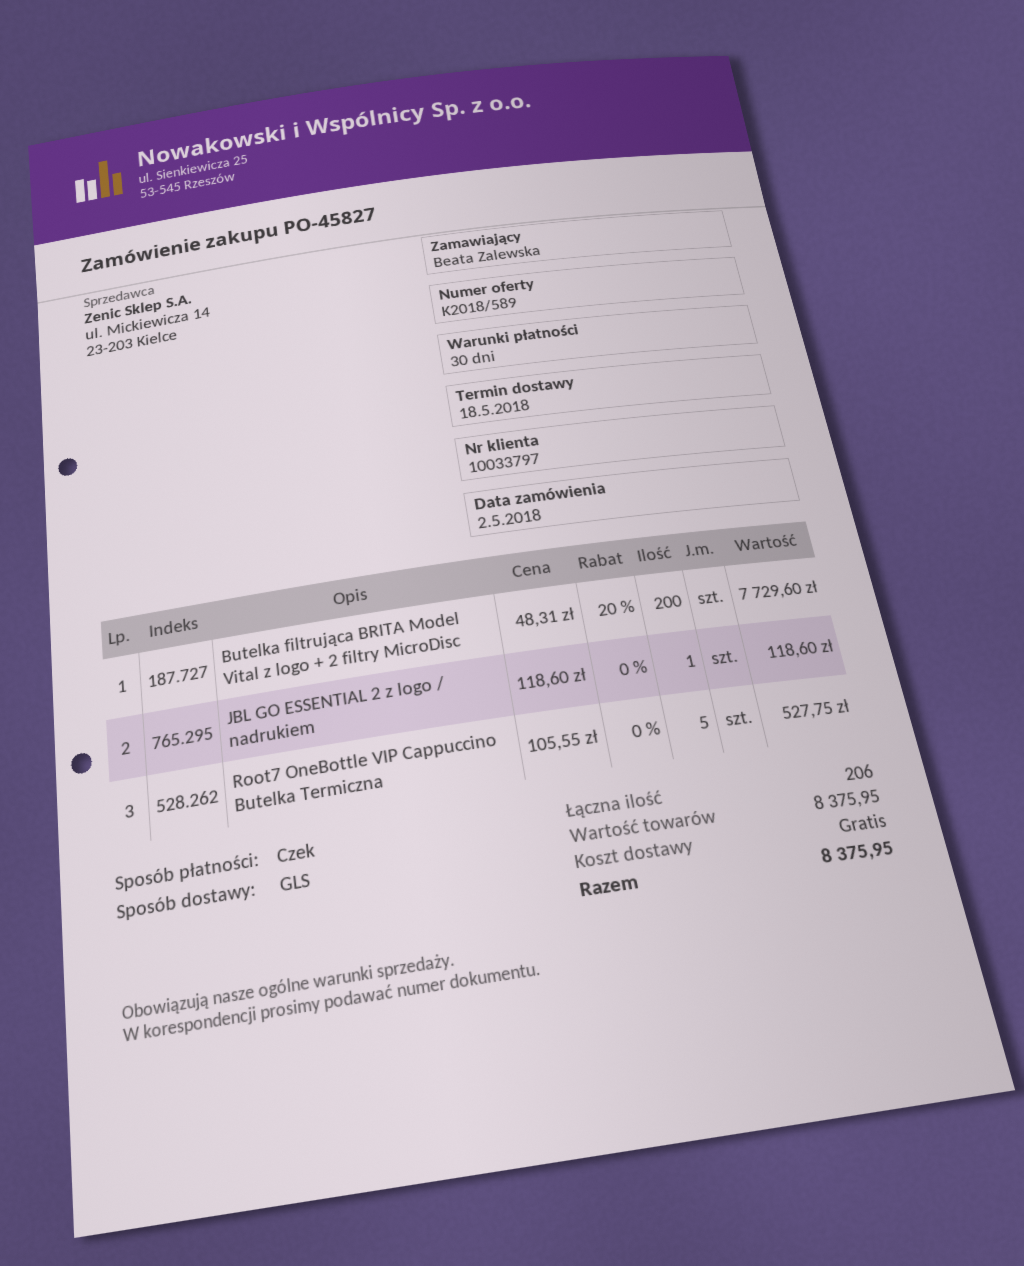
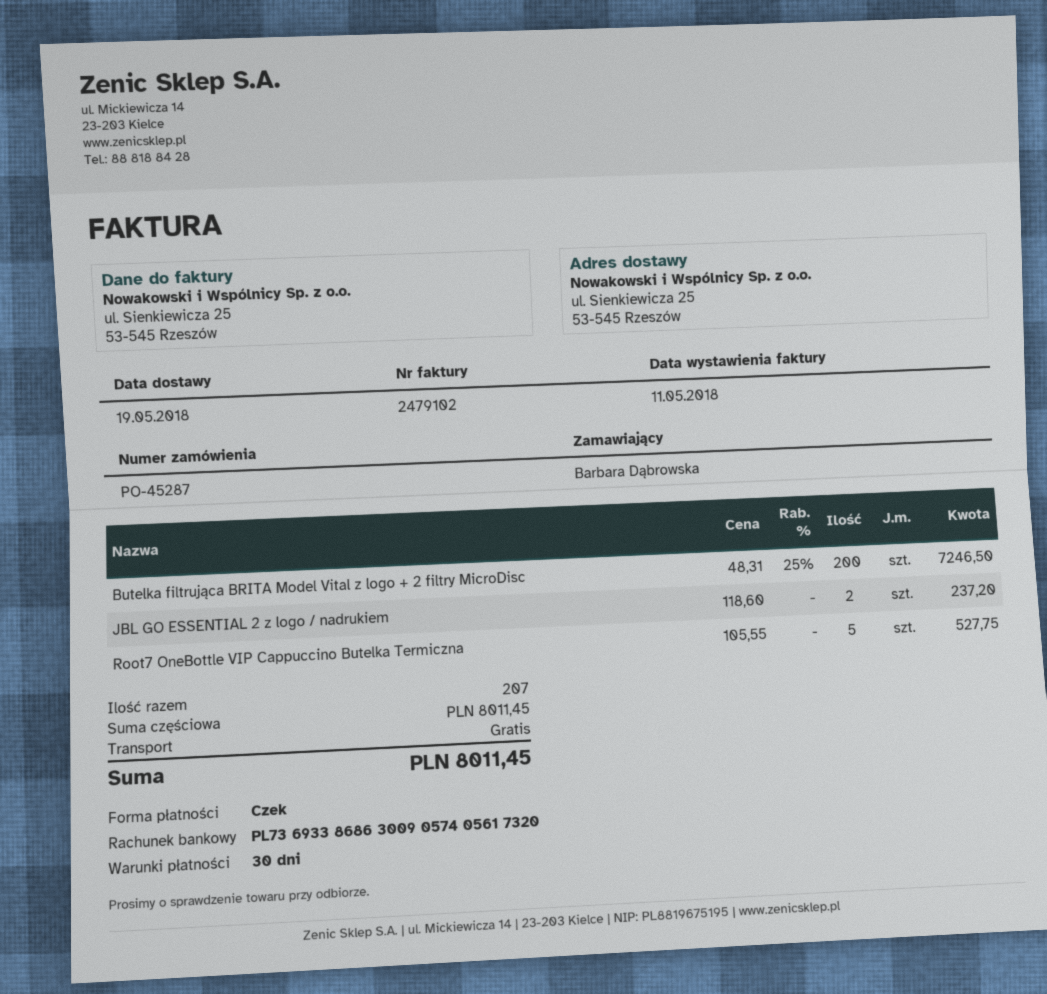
order number: PO-45827 -> PO-45287
delivery date: 2018-05-18 -> 2018-05-19
ordered by: Beata Zalewska -> Barbara Dąbrowska
Butelka filtrująca BRITA Model Vital z logo + 2 filtry MicroDisc: 200 x 48.31 - 20% = 7729.60 -> 200 x 48.31 - 25% = 7246.50
JBL GO ESSENTIAL 2 z logo / nadrukiem: 1 x 118.60 = 118.60 -> 2 x 118.60 = 237.20
total quantity: 206 -> 207
subtotal: 8375.95 -> 8011.45
total: 8375.95 -> 8011.45

